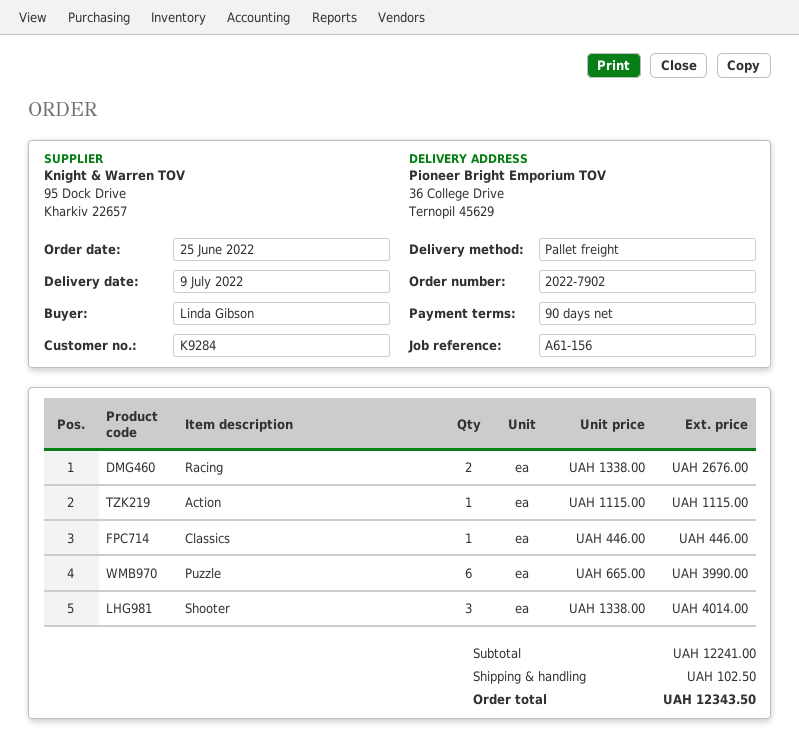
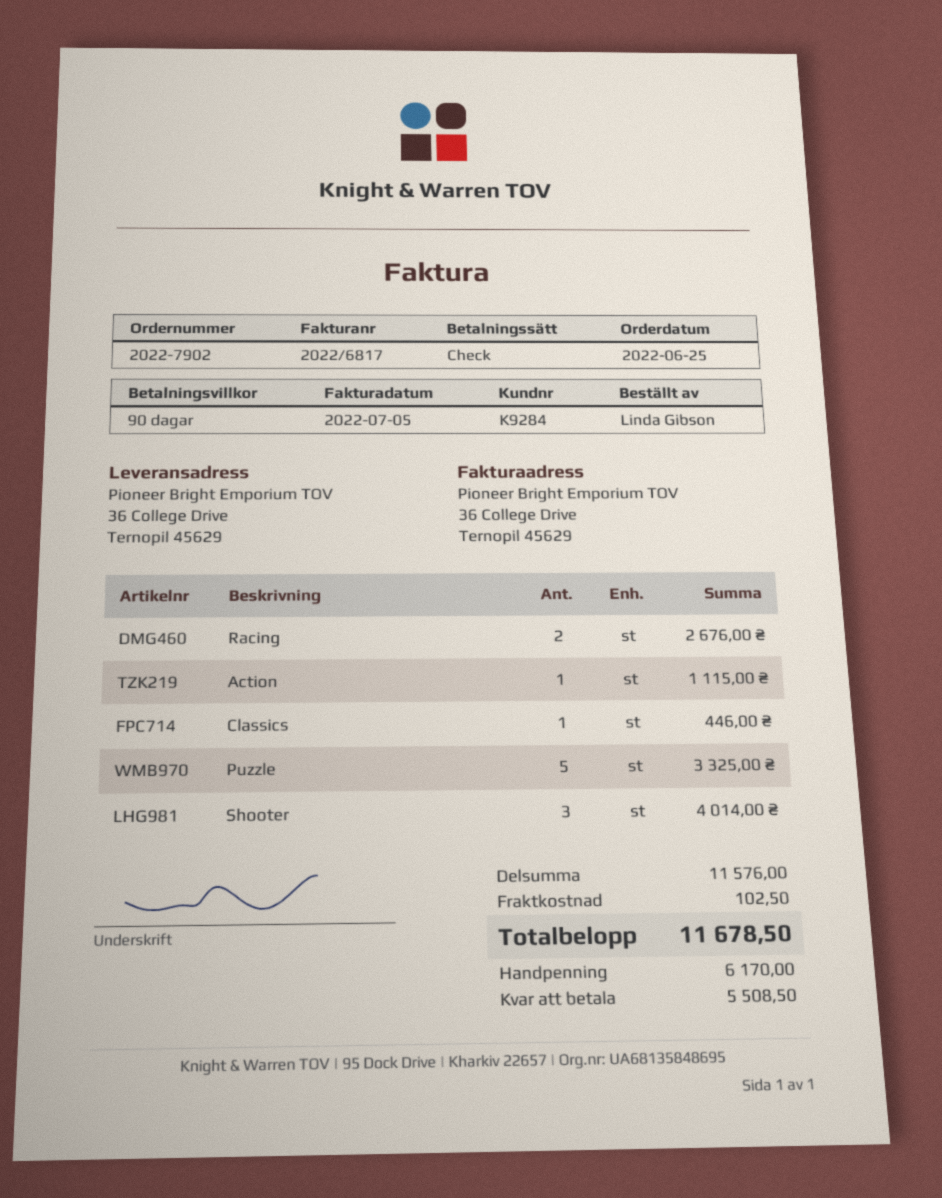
Puzzle: 6 for 3990.00 -> 5 for 3325.00
subtotal: 12241.00 -> 11576.00
total: 12343.50 -> 11678.50

